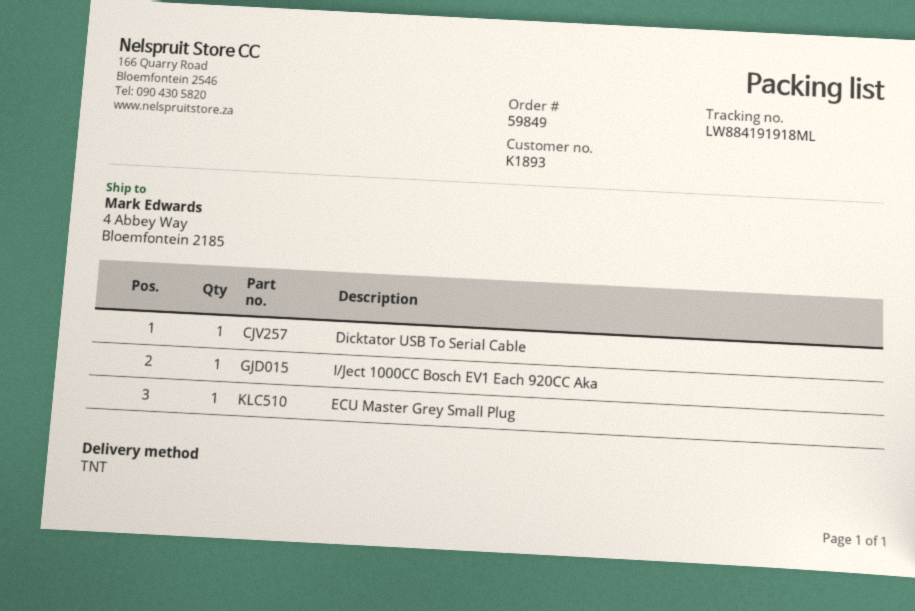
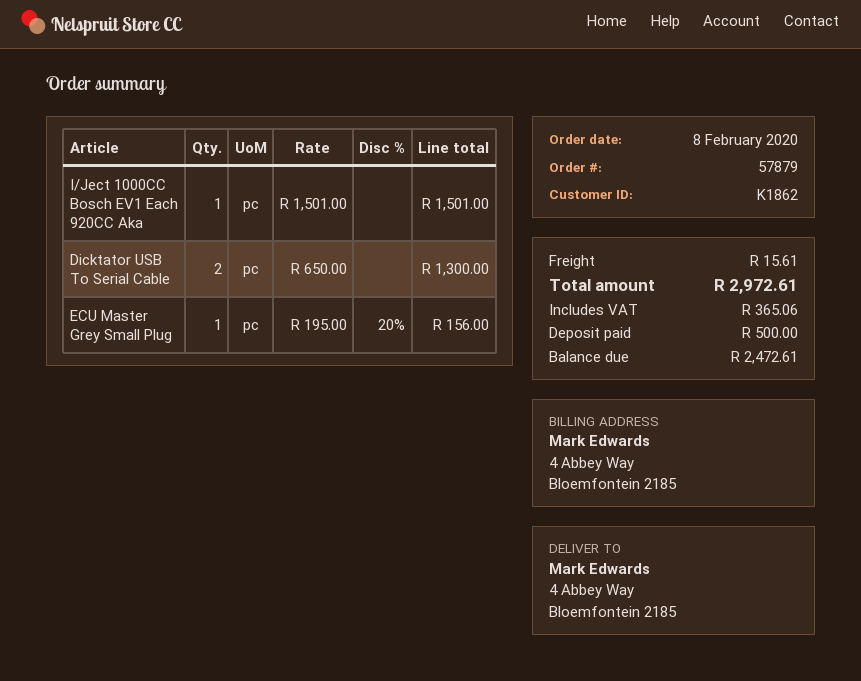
order number: 59849 -> 57879
customer number: K1893 -> K1862
Dicktator USB To Serial Cable: 1 -> 2

